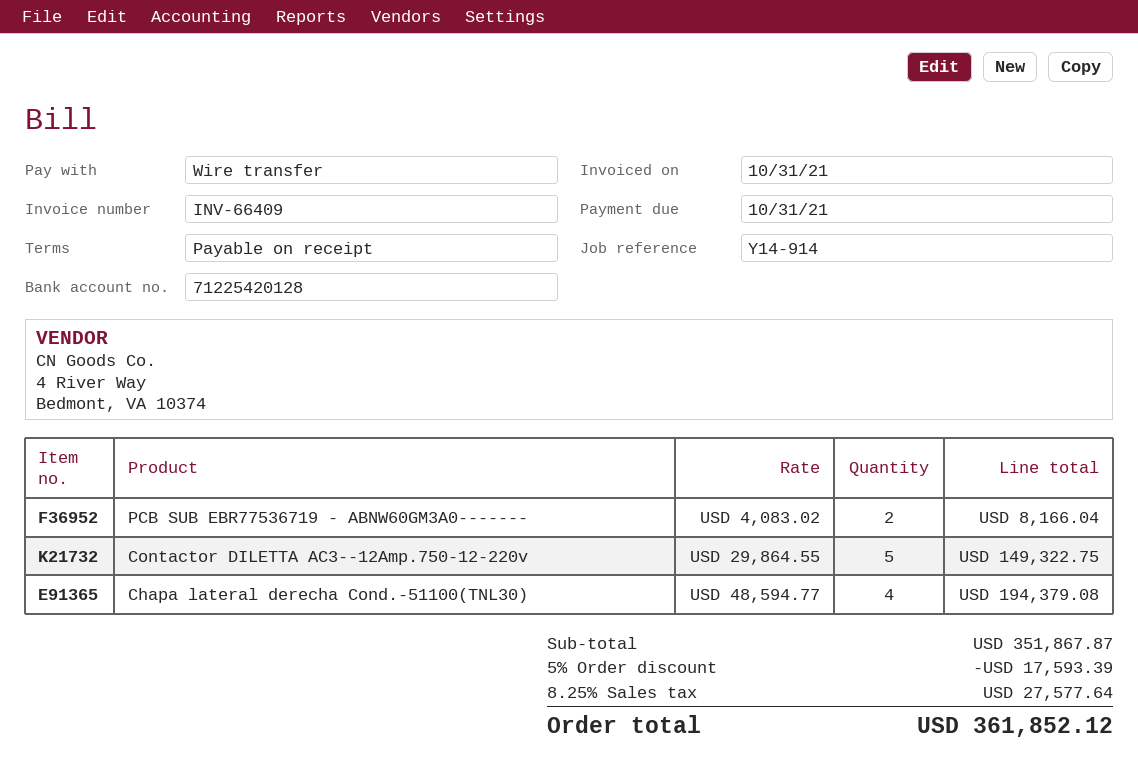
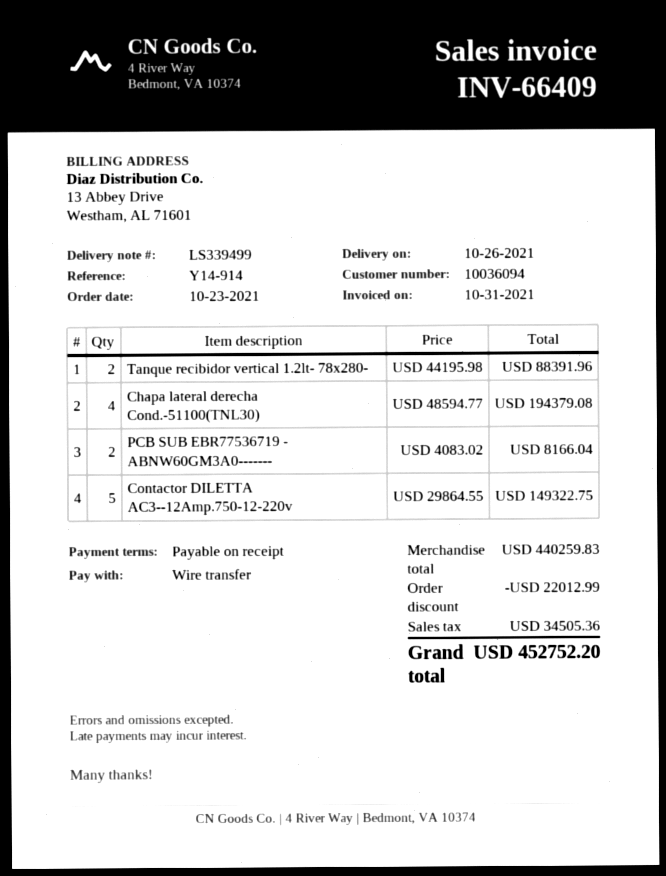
Tanque recibidor vertical 1.2lt- 78x280-: none -> 2 x 44195.98 = 88391.96
subtotal: 351867.87 -> 440259.83
discount: 17593.39 -> 22012.99
tax: 27577.64 -> 34505.36
total: 361852.12 -> 452752.20

